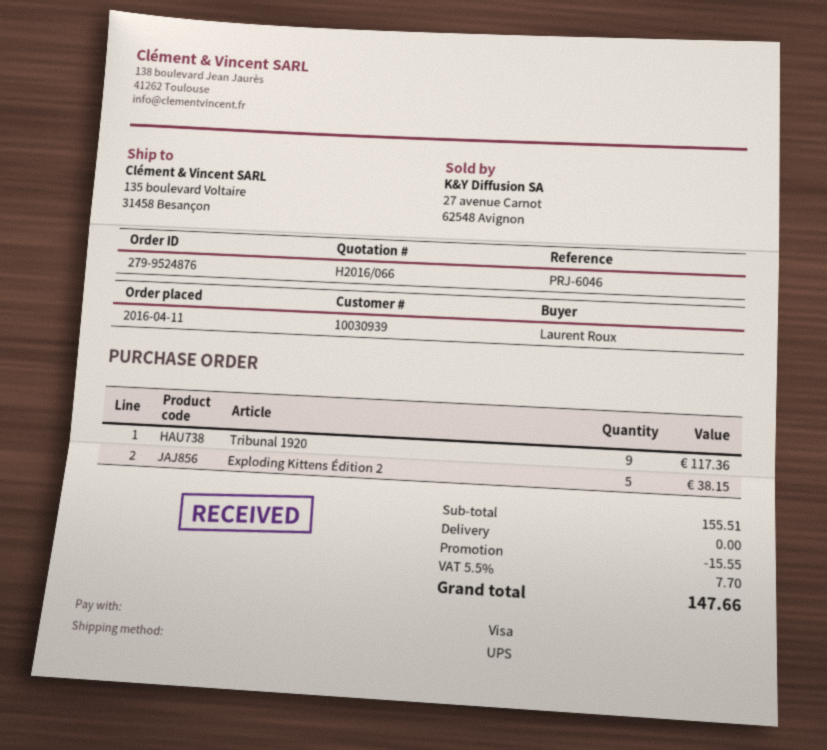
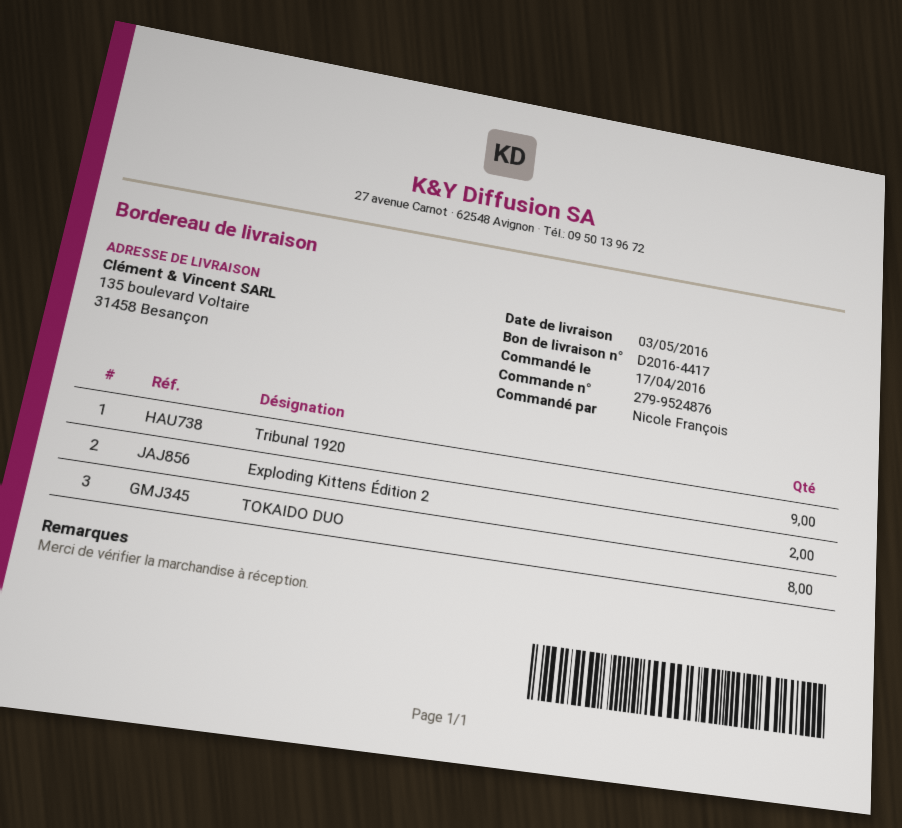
order date: 2016-04-11 -> 2016-04-17
ordered by: Laurent Roux -> Nicole François
Exploding Kittens Édition 2: 5 -> 2
TOKAIDO DUO: none -> 8

